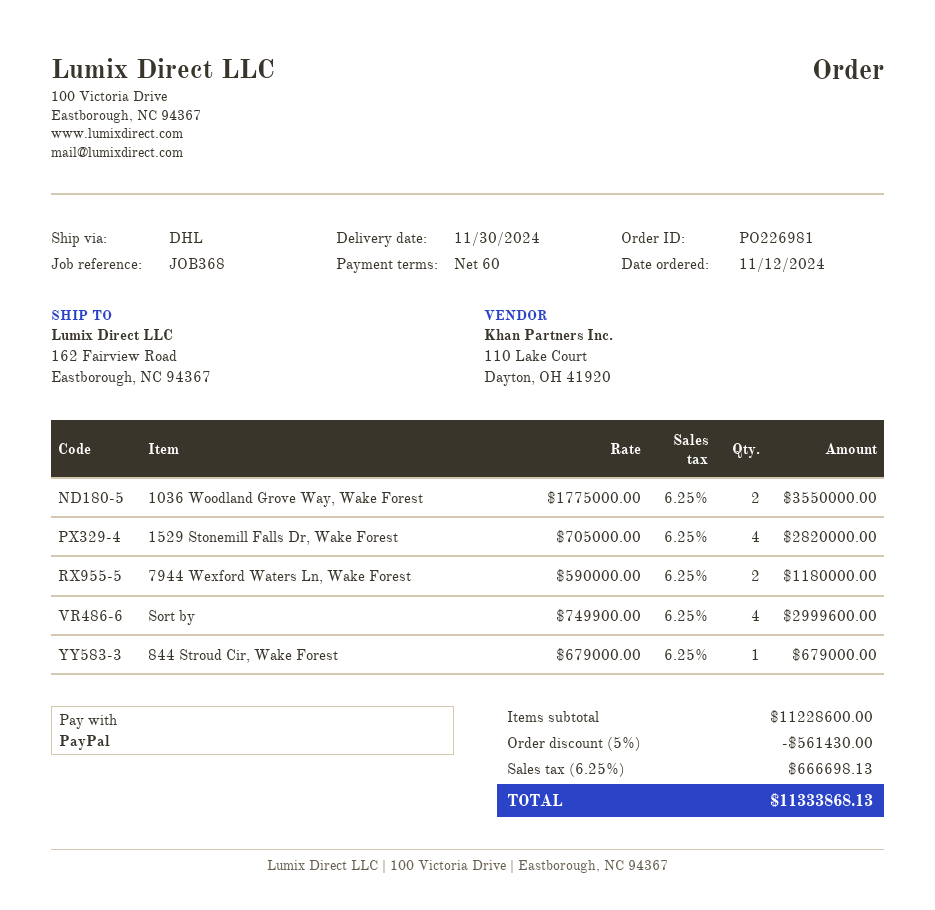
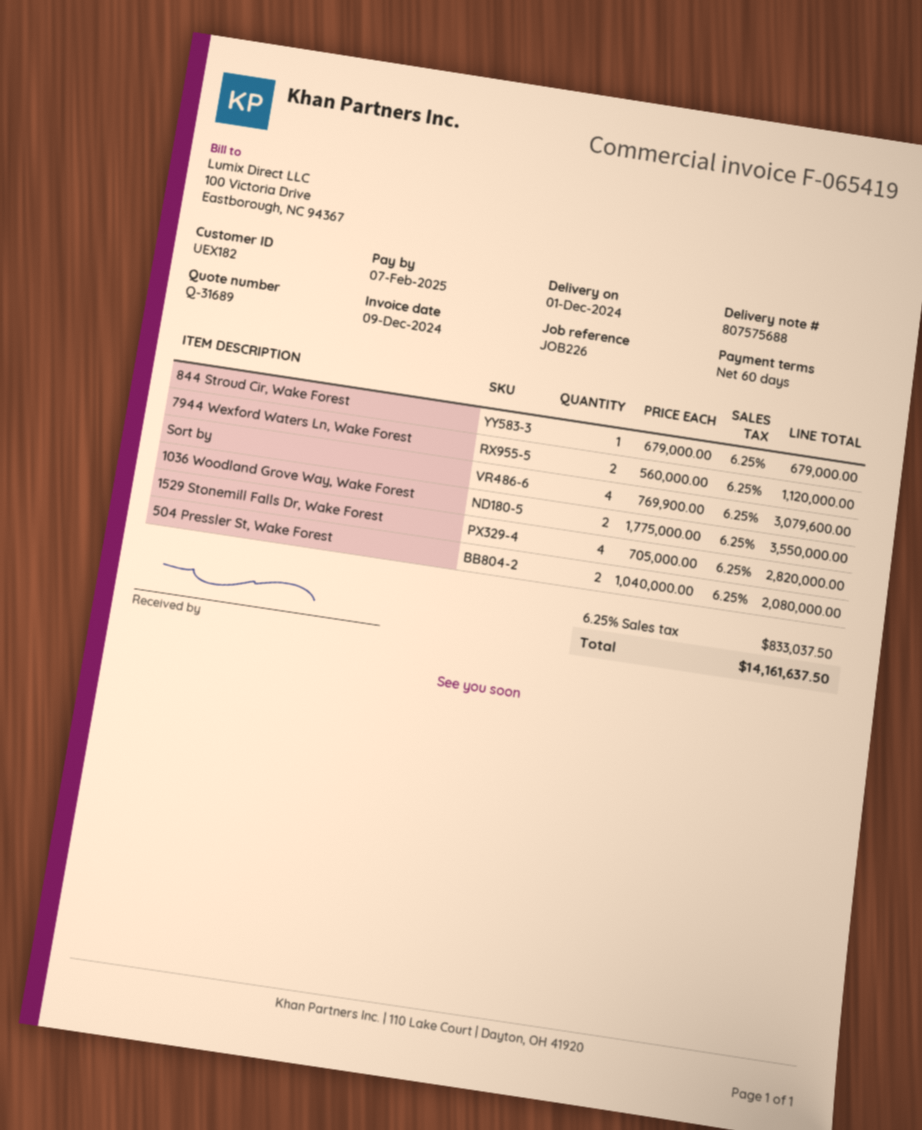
delivery date: 2024-11-30 -> 2024-12-01
reference: JOB368 -> JOB226
7944 Wexford Waters Ln, Wake Forest: 2 x 590000.00 = 1180000.00 -> 2 x 560000.00 = 1120000.00
Sort by: 4 x 749900.00 = 2999600.00 -> 4 x 769900.00 = 3079600.00
504 Pressler St, Wake Forest: none -> 2 x 1040000.00 = 2080000.00
discount: 5% = 561430.00 -> none
tax: 6.25% = 666698.13 -> 6.25% = 833037.50
total: 11333868.13 -> 14161637.50

